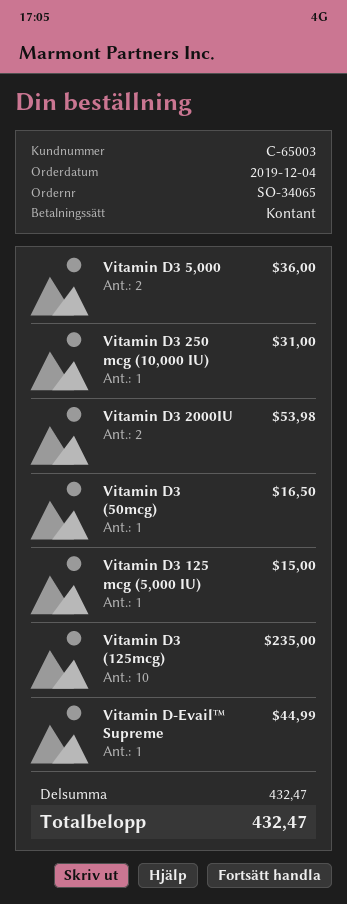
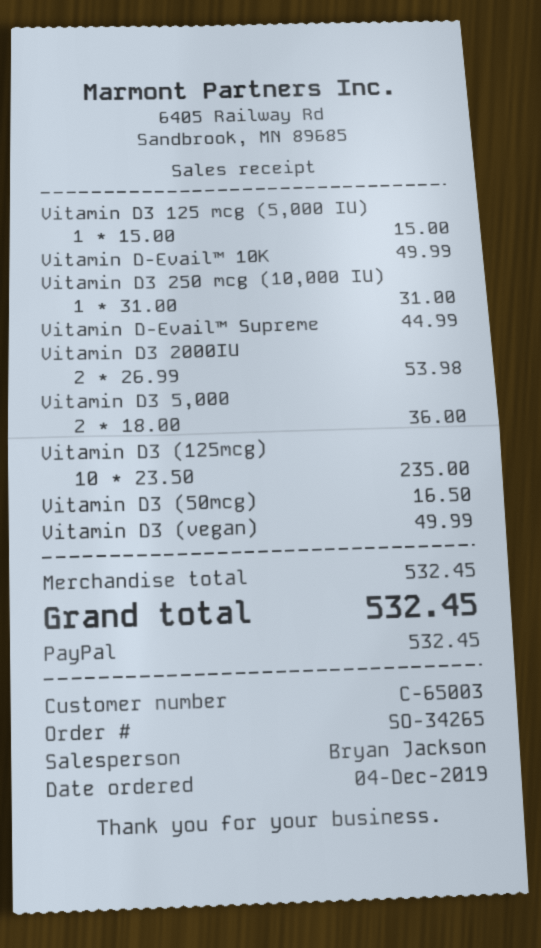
order number: SO-34065 -> SO-34265
payment method: cash -> PayPal
Vitamin D-Evail™ 10K: none -> 1 for 49.99
Vitamin D3 (vegan): none -> 1 for 49.99
subtotal: 432.47 -> 532.45
total: 432.47 -> 532.45

